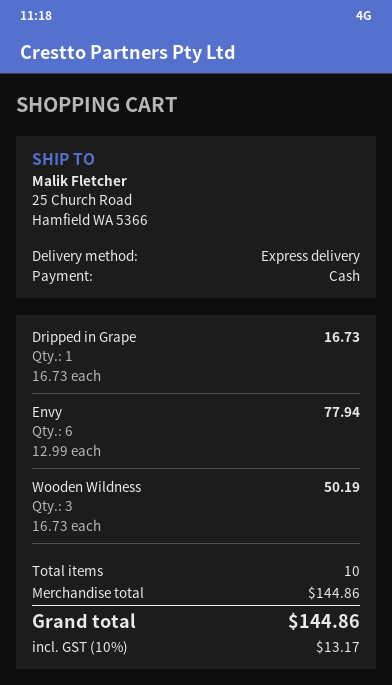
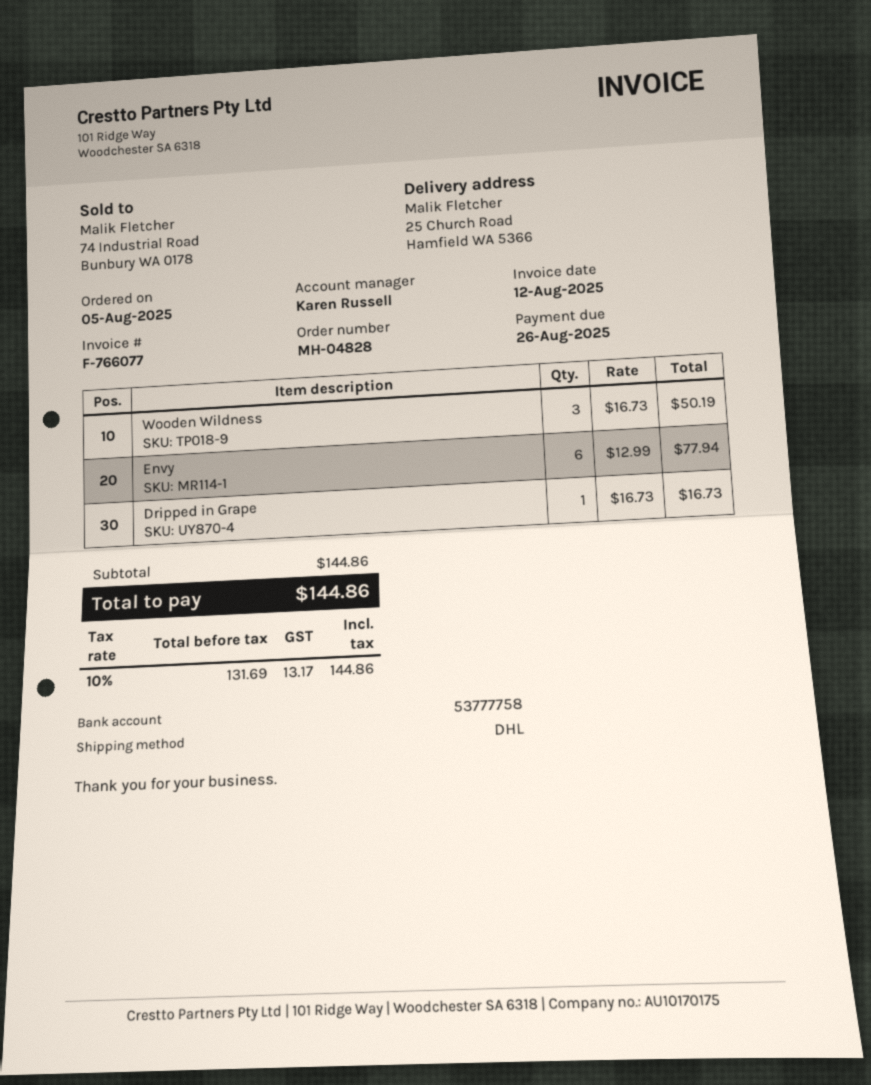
shipping method: express -> DHL

